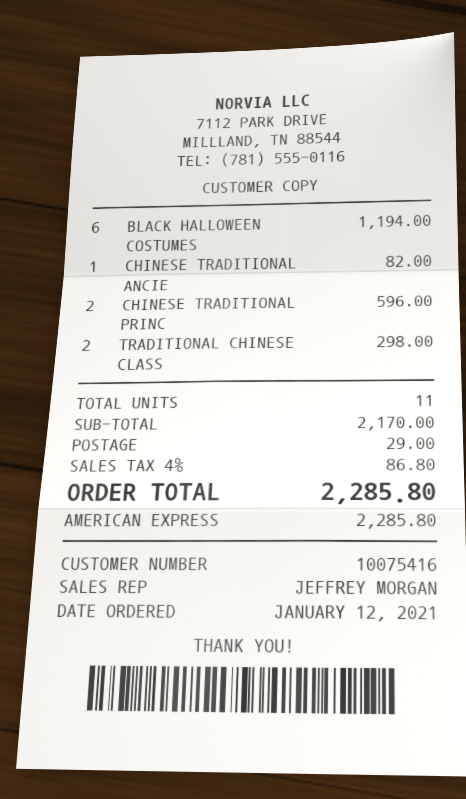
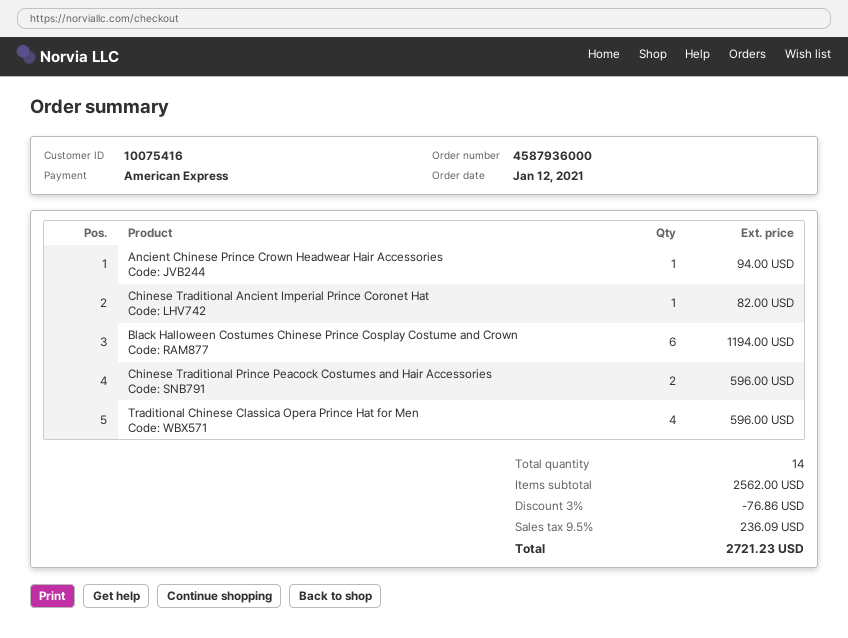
TRADITIONAL CHINESE CLASS: 2 for 298.00 -> 4 for 596.00
Ancient Chinese Prince Crown Headwear Hair Accessories: none -> 1 for 94.00
total quantity: 11 -> 14
subtotal: 2170.00 -> 2562.00
discount: none -> 3% = 76.86
shipping: 29.00 -> none
tax: 4% = 86.80 -> 9.5% = 236.09
total: 2285.80 -> 2721.23

